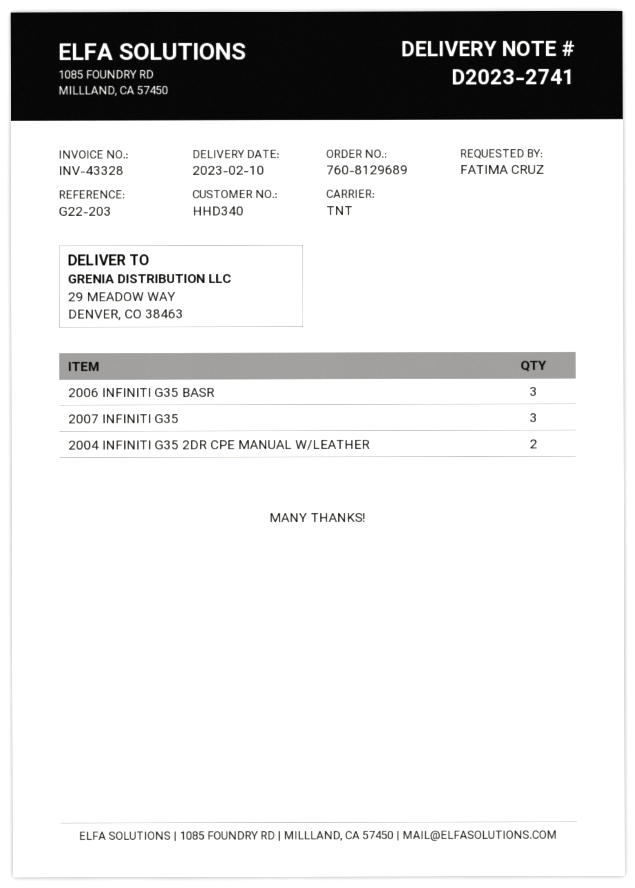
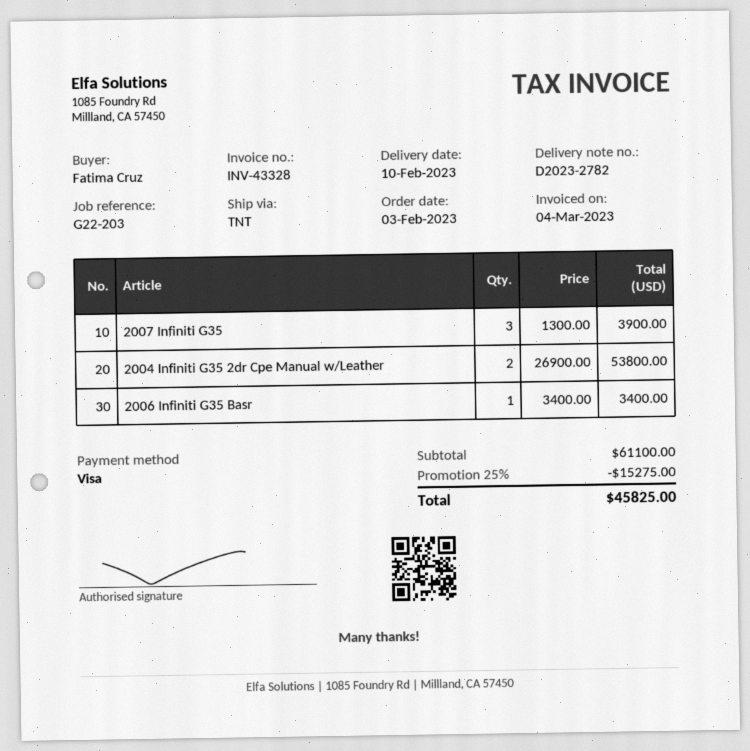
delivery note number: D2023-2741 -> D2023-2782
2006 INFINITI G35 BASR: 3 -> 1

